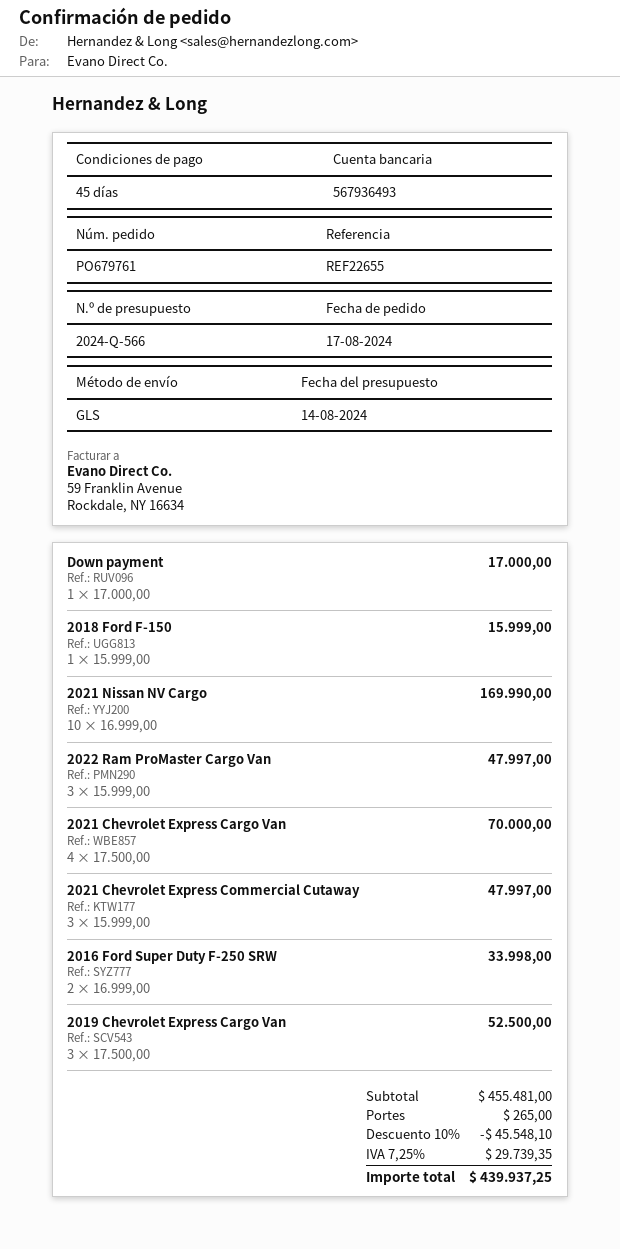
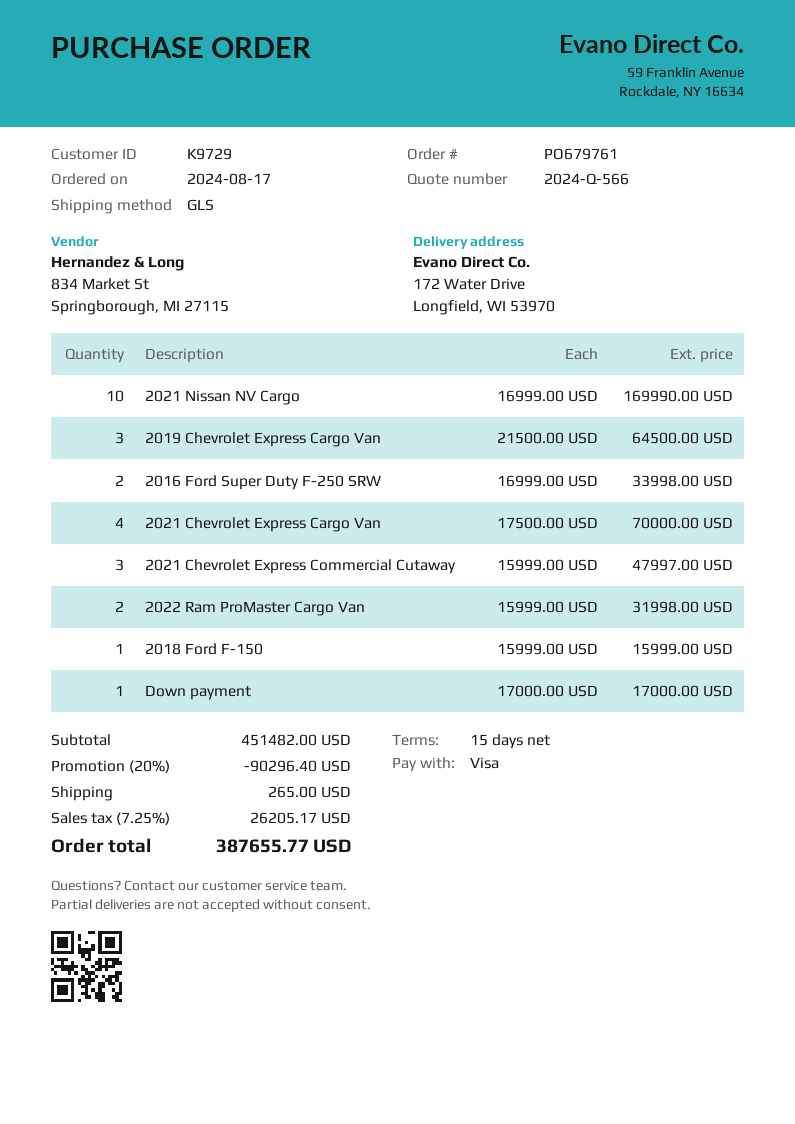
payment terms: 45 days -> 15 days
2022 Ram ProMaster Cargo Van: 3 x 15999.00 = 47997.00 -> 2 x 15999.00 = 31998.00
2019 Chevrolet Express Cargo Van: 3 x 17500.00 = 52500.00 -> 3 x 21500.00 = 64500.00
subtotal: 455481.00 -> 451482.00
discount: 10% = 45548.10 -> 20% = 90296.40
tax: 7.25% = 29739.35 -> 7.25% = 26205.17
total: 439937.25 -> 387655.77

